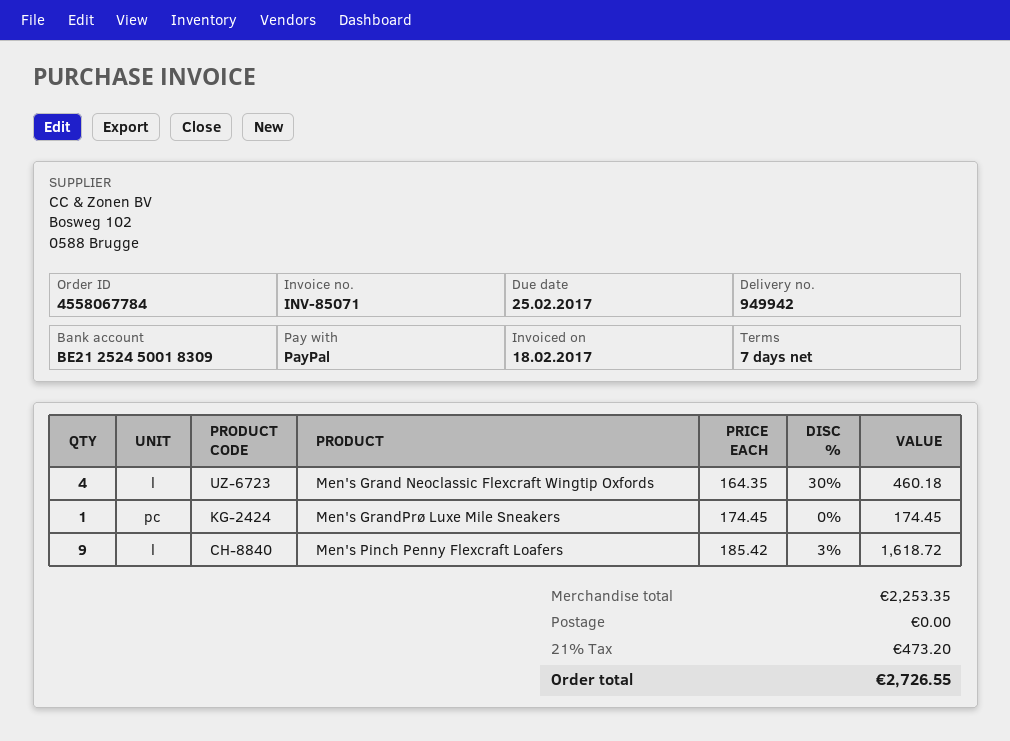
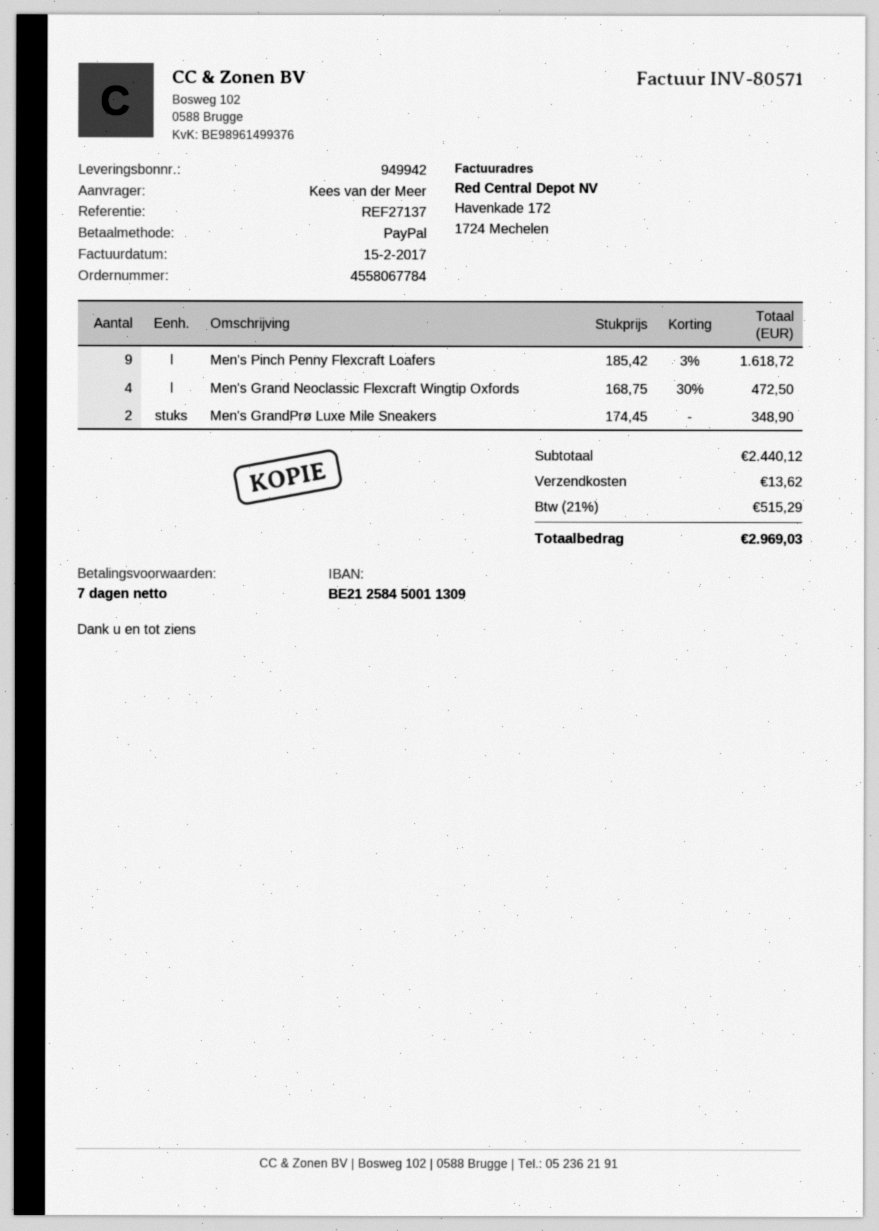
invoice number: INV-85071 -> INV-80571
invoice date: 2017-02-18 -> 2017-02-15
bank account: BE21252450018309 -> BE21258450011309
Men's Grand Neoclassic Flexcraft Wingtip Oxfords: 4 x 164.35 - 30% = 460.18 -> 4 x 168.75 - 30% = 472.50
Men's GrandPrø Luxe Mile Sneakers: 1 x 174.45 = 174.45 -> 2 x 174.45 = 348.90
subtotal: 2253.35 -> 2440.12
shipping: 0.00 -> 13.62
tax: 21% = 473.20 -> 21% = 515.29
total: 2726.55 -> 2969.03

